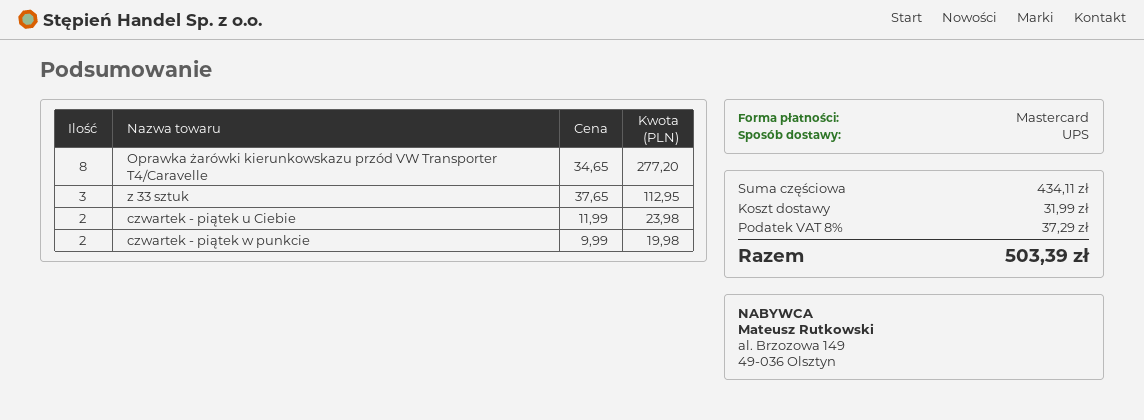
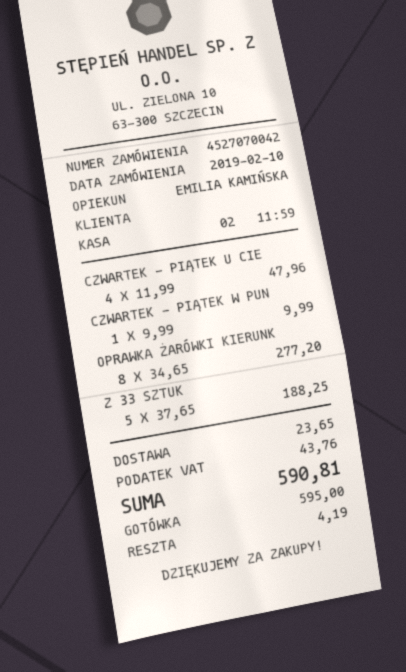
payment method: Mastercard -> cash
z 33 sztuk: 3 x 37.65 = 112.95 -> 5 x 37.65 = 188.25
czwartek - piątek u Ciebie: 2 x 11.99 = 23.98 -> 4 x 11.99 = 47.96
czwartek - piątek w punkcie: 2 x 9.99 = 19.98 -> 1 x 9.99 = 9.99
shipping: 31.99 -> 23.65
tax: 37.29 -> 43.76
total: 503.39 -> 590.81

